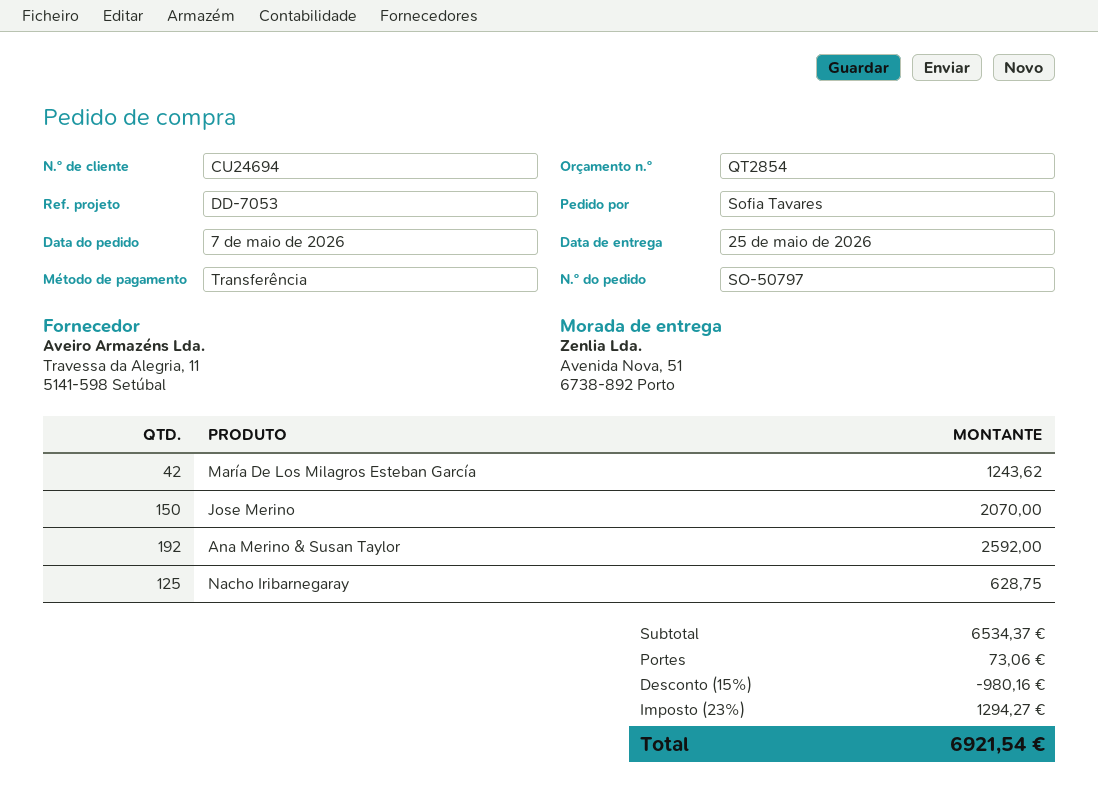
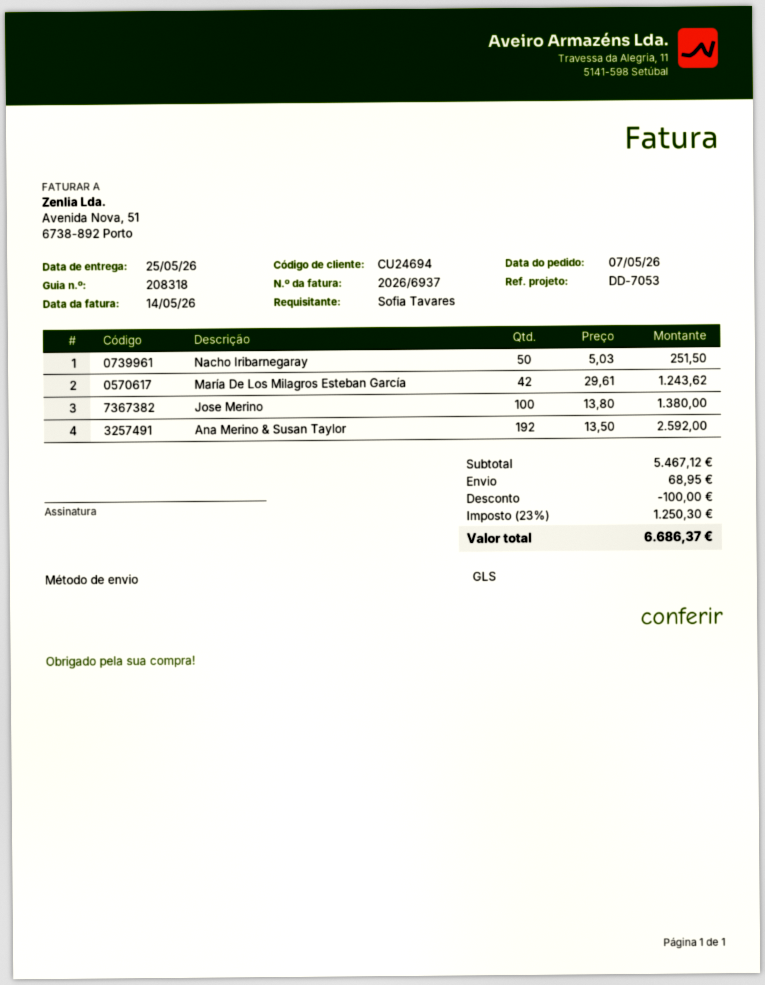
Jose Merino: 150 for 2070.00 -> 100 for 1380.00
Nacho Iribarnegaray: 125 for 628.75 -> 50 for 251.50
subtotal: 6534.37 -> 5467.12
discount: 980.16 -> 100.00
shipping: 73.06 -> 68.95
tax: 23% = 1294.27 -> 23% = 1250.30
total: 6921.54 -> 6686.37

